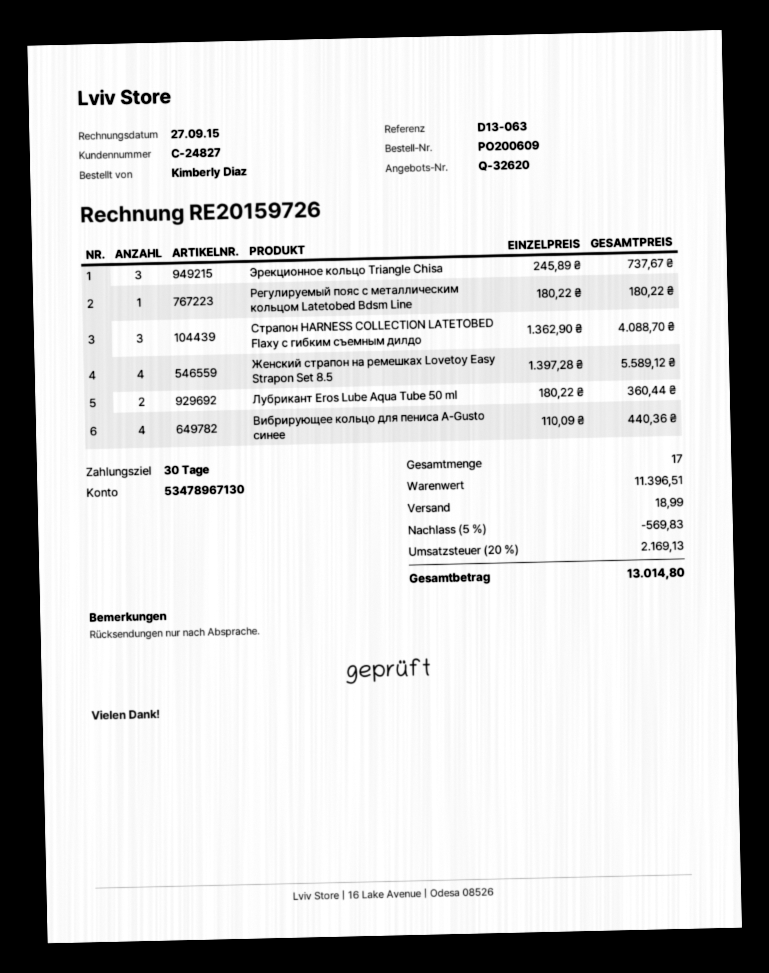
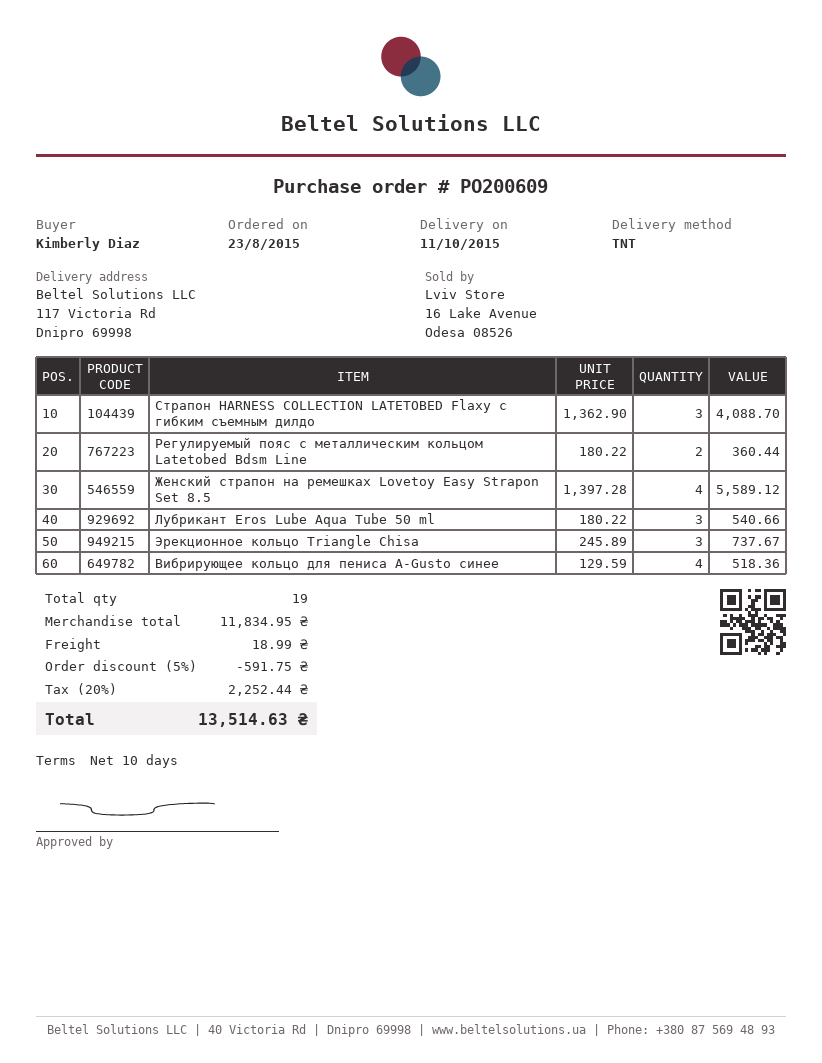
payment terms: 30 days -> 10 days
Регулируемый пояс с металлическим кольцом Latetobed Bdsm Line: 1 x 180.22 = 180.22 -> 2 x 180.22 = 360.44
Лубрикант Eros Lube Aqua Tube 50 ml: 2 x 180.22 = 360.44 -> 3 x 180.22 = 540.66
Вибрирующее кольцо для пениса A-Gusto синее: 4 x 110.09 = 440.36 -> 4 x 129.59 = 518.36
total quantity: 17 -> 19
subtotal: 11396.51 -> 11834.95
discount: 5% = 569.83 -> 5% = 591.75
tax: 20% = 2169.13 -> 20% = 2252.44
total: 13014.80 -> 13514.63

